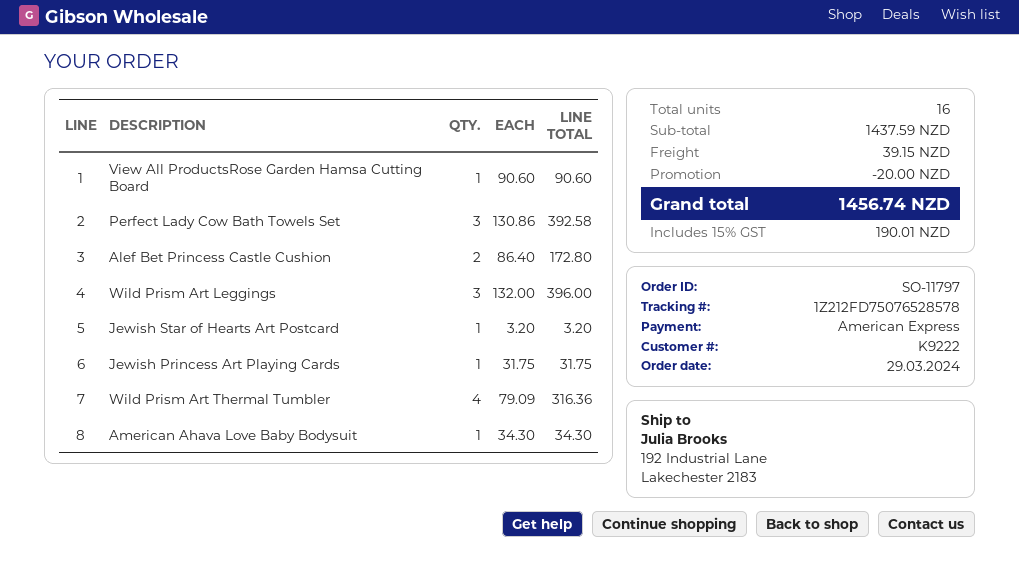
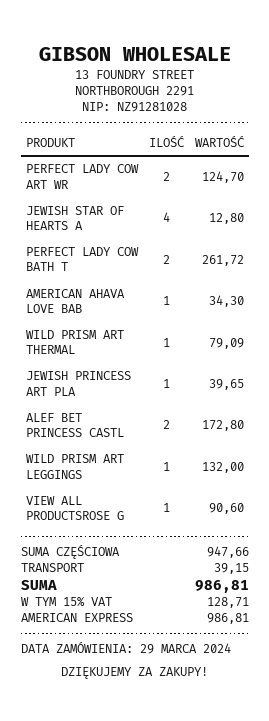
Perfect Lady Cow Bath Towels Set: 3 for 392.58 -> 2 for 261.72
Wild Prism Art Leggings: 3 for 396.00 -> 1 for 132.00
Jewish Star of Hearts Art Postcard: 1 for 3.20 -> 4 for 12.80
Jewish Princess Art Playing Cards: 1 for 31.75 -> 1 for 39.65
Wild Prism Art Thermal Tumbler: 4 for 316.36 -> 1 for 79.09
PERFECT LADY COW ART WR: none -> 2 for 124.70
subtotal: 1437.59 -> 947.66
discount: 20.00 -> none
tax: 15% = 190.01 -> 15% = 128.71
total: 1456.74 -> 986.81

